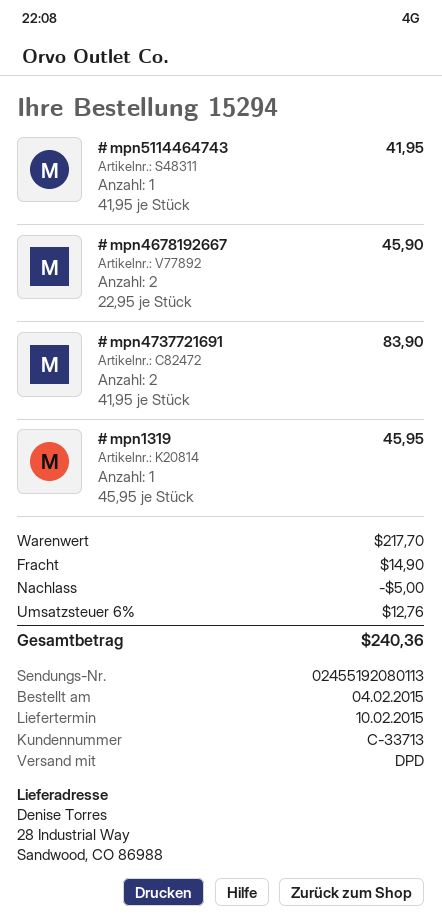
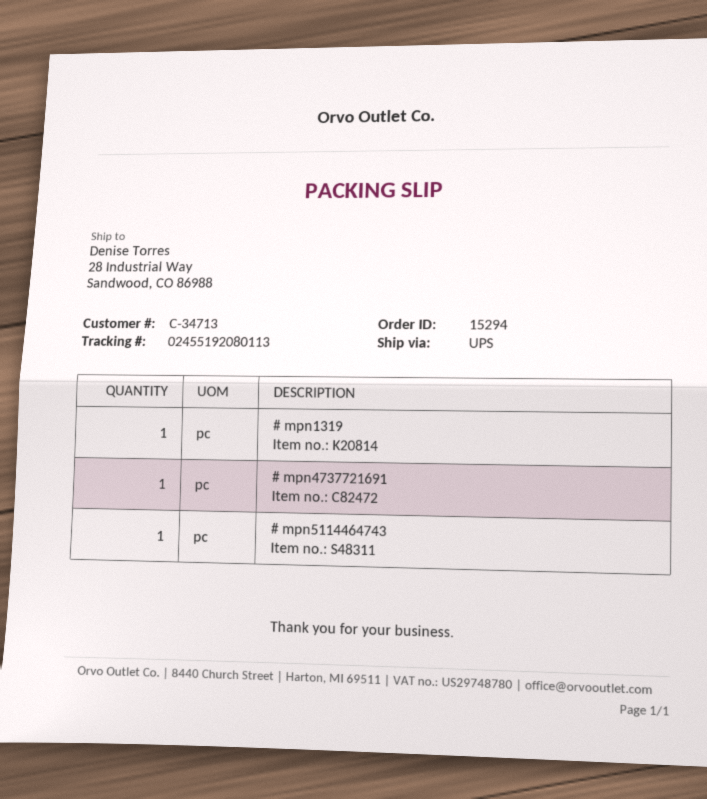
customer number: C-33713 -> C-34713
shipping method: DPD -> UPS
# mpn4678192667: 2 -> none
# mpn4737721691: 2 -> 1

